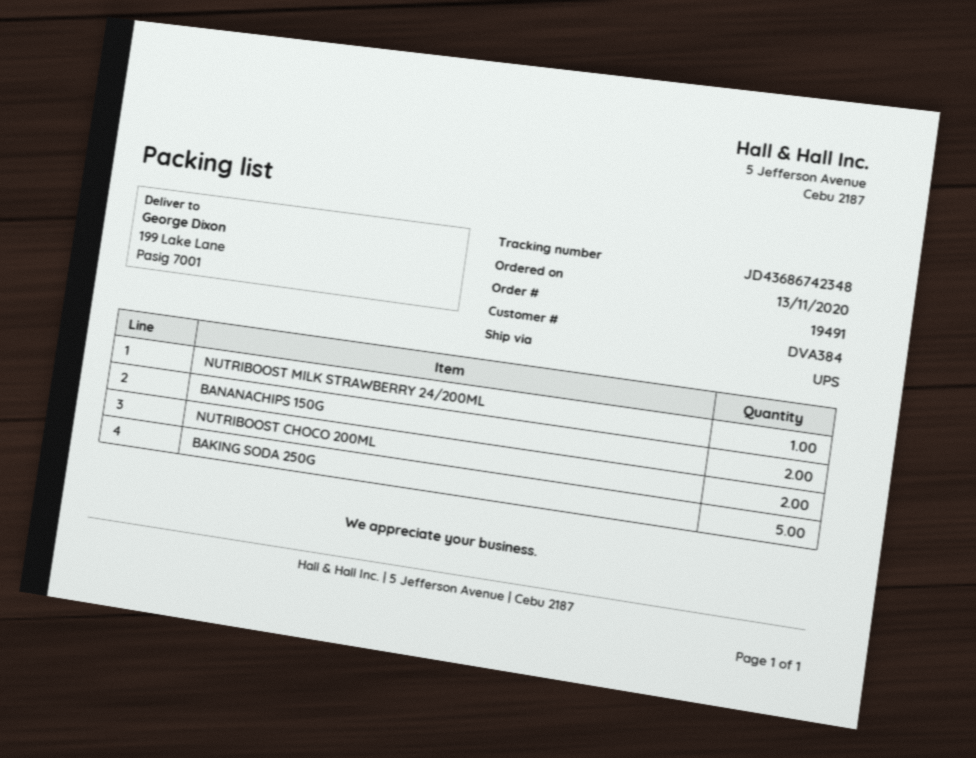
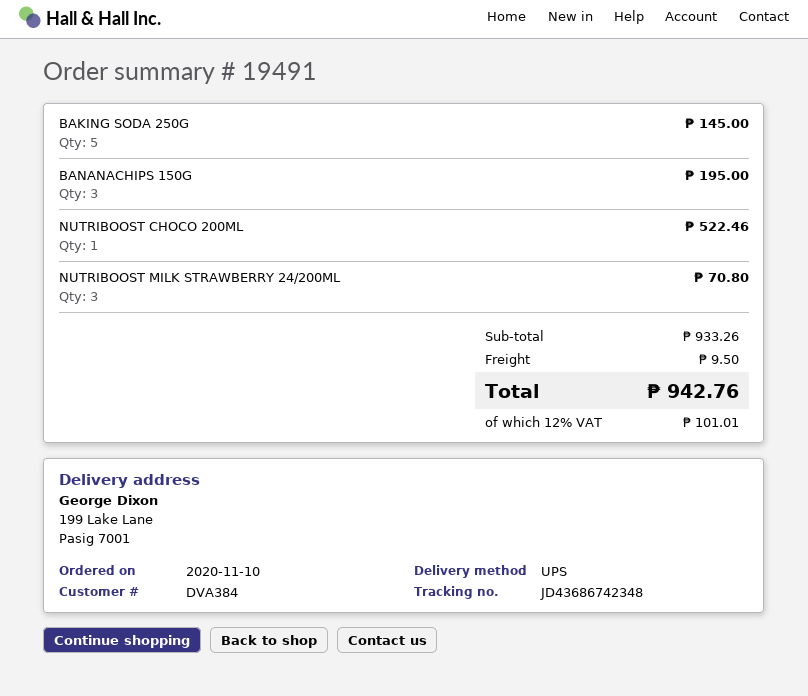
order date: 2020-11-13 -> 2020-11-10
NUTRIBOOST MILK STRAWBERRY 24/200ML: 1 -> 3
BANANACHIPS 150G: 2 -> 3
NUTRIBOOST CHOCO 200ML: 2 -> 1

